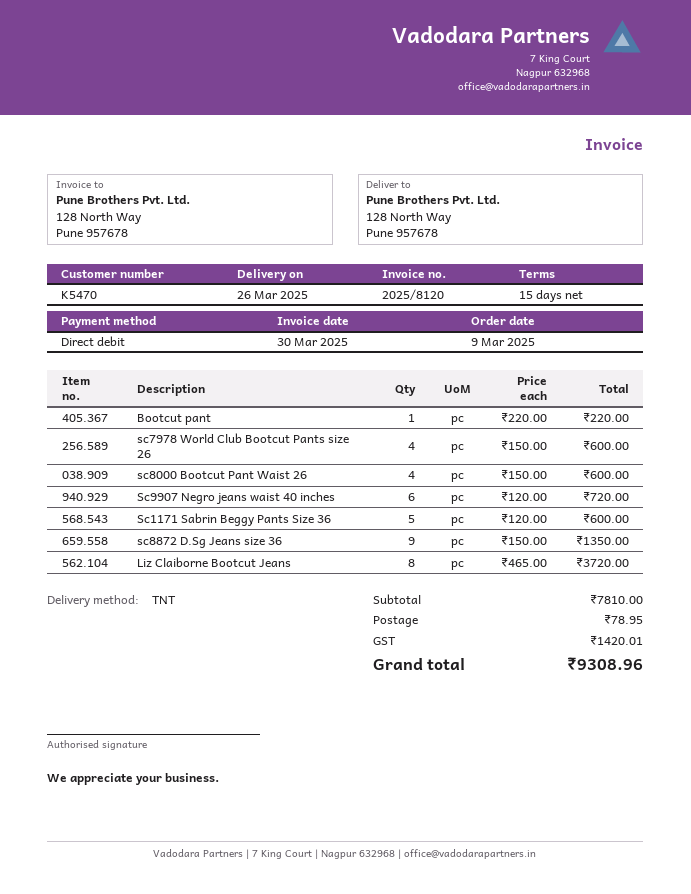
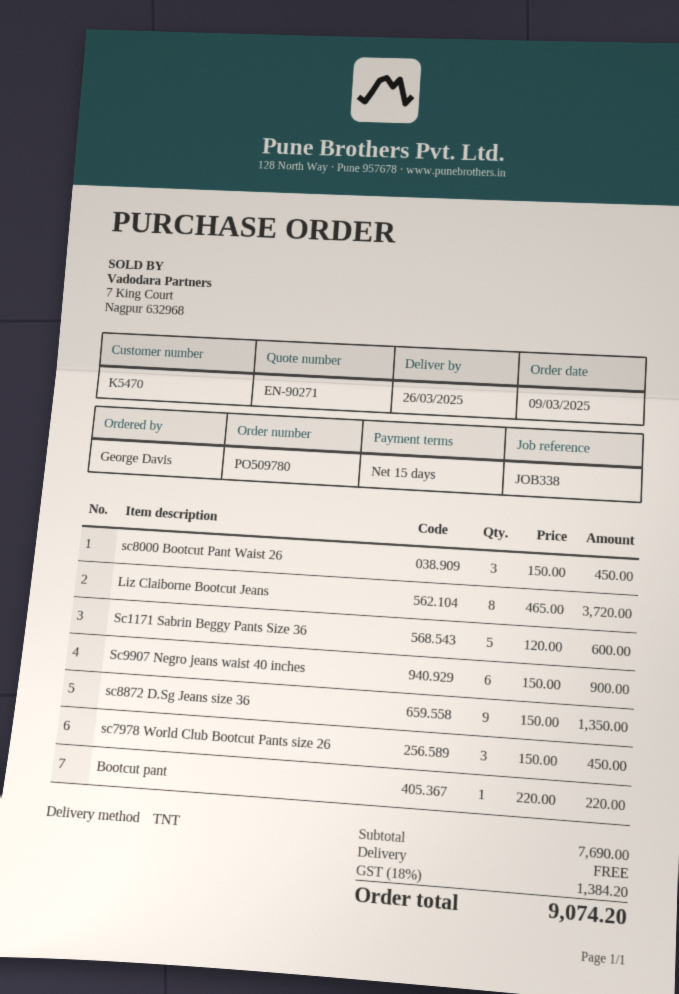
sc7978 World Club Bootcut Pants size 26: 4 x 150.00 = 600.00 -> 3 x 150.00 = 450.00
sc8000 Bootcut Pant Waist 26: 4 x 150.00 = 600.00 -> 3 x 150.00 = 450.00
Sc9907 Negro jeans waist 40 inches: 6 x 120.00 = 720.00 -> 6 x 150.00 = 900.00
subtotal: 7810.00 -> 7690.00
shipping: 78.95 -> 0.00
tax: 1420.01 -> 1384.20
total: 9308.96 -> 9074.20

